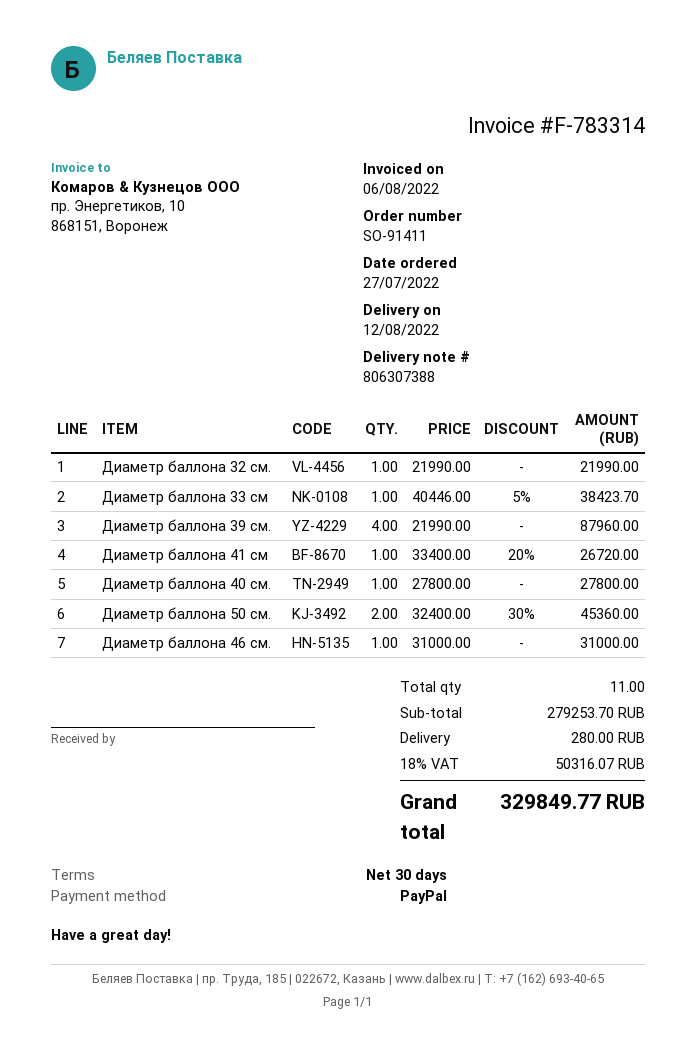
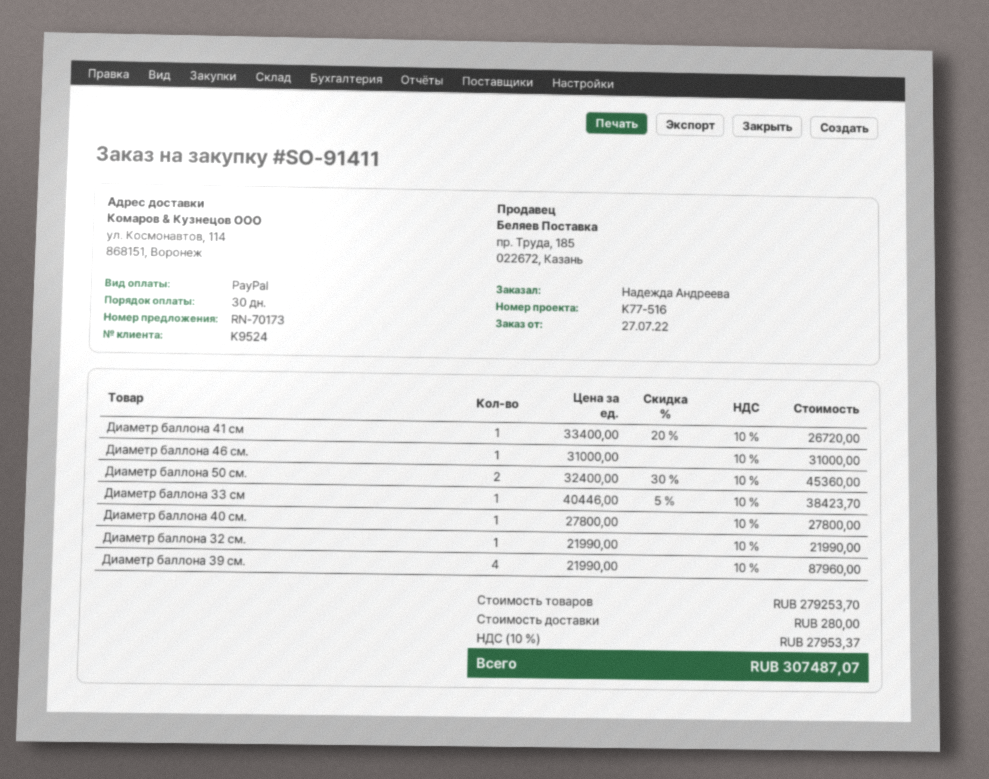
tax: 18% = 50316.07 -> 10% = 27953.37
total: 329849.77 -> 307487.07

